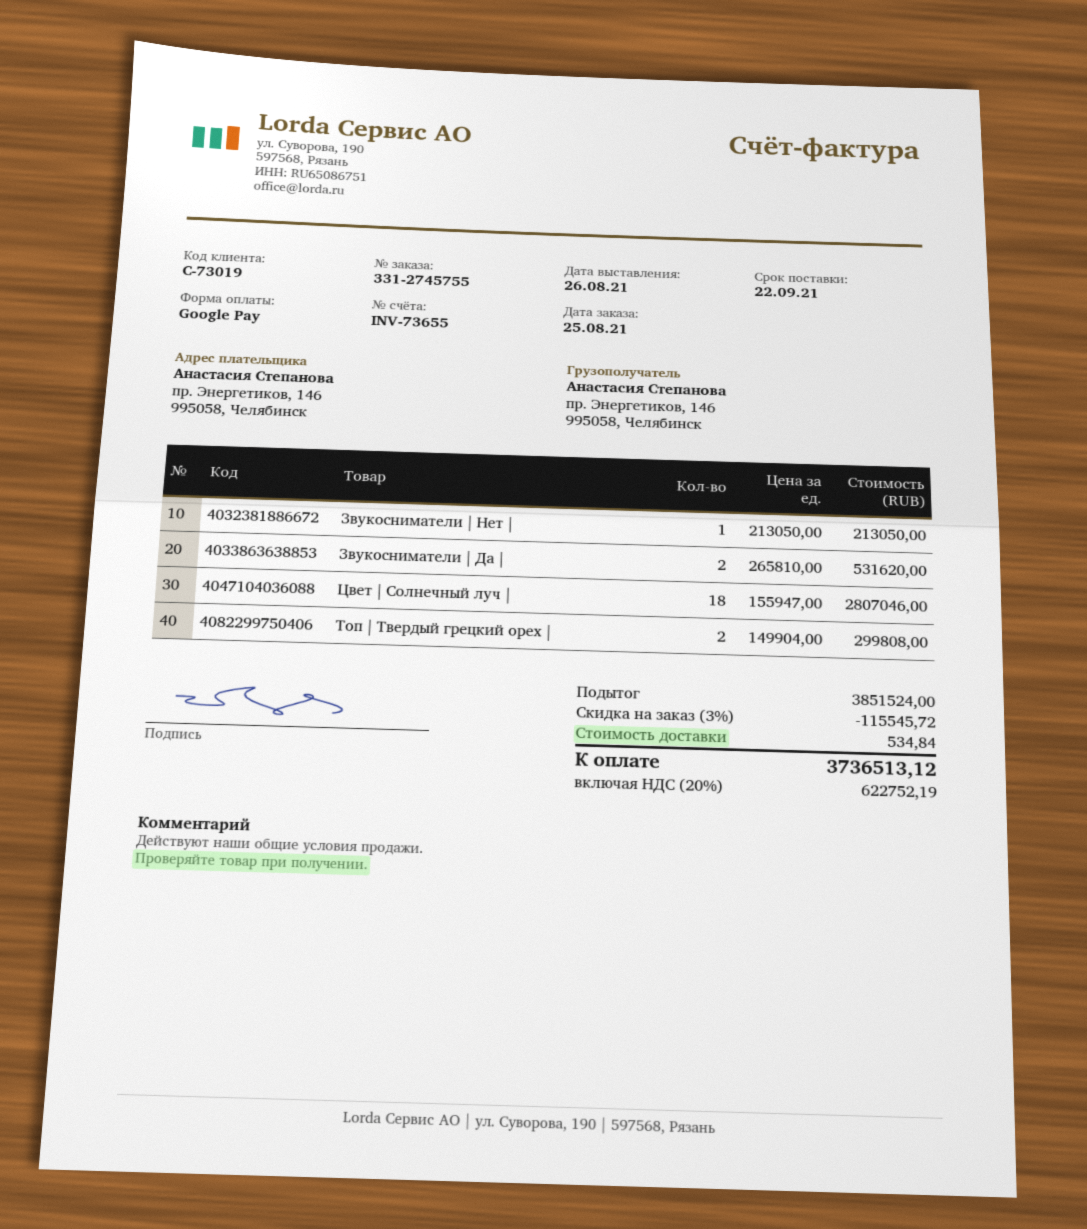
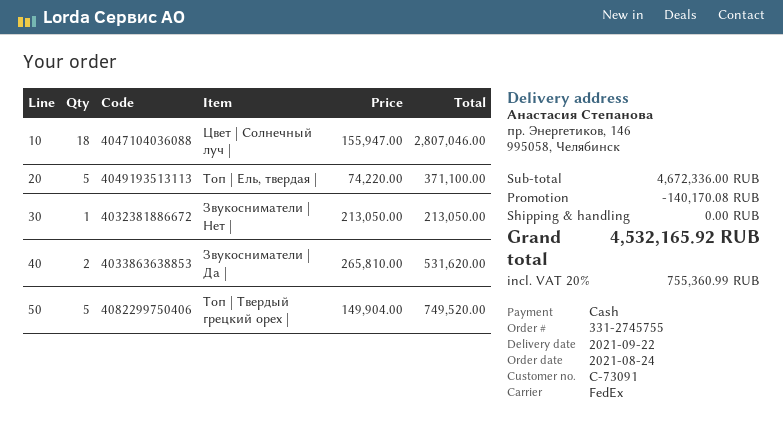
order date: 2021-08-25 -> 2021-08-24
customer number: C-73019 -> C-73091
payment method: Google Pay -> cash
Топ | Твердый грецкий орех |: 2 x 149904.00 = 299808.00 -> 5 x 149904.00 = 749520.00
Топ | Ель, твердая |: none -> 5 x 74220.00 = 371100.00
subtotal: 3851524.00 -> 4672336.00
discount: 115545.72 -> 140170.08
shipping: 534.84 -> 0.00
tax: 20% = 622752.19 -> 20% = 755360.99
total: 3736513.12 -> 4532165.92

